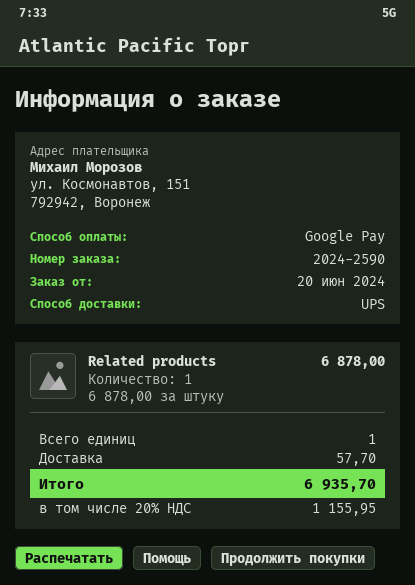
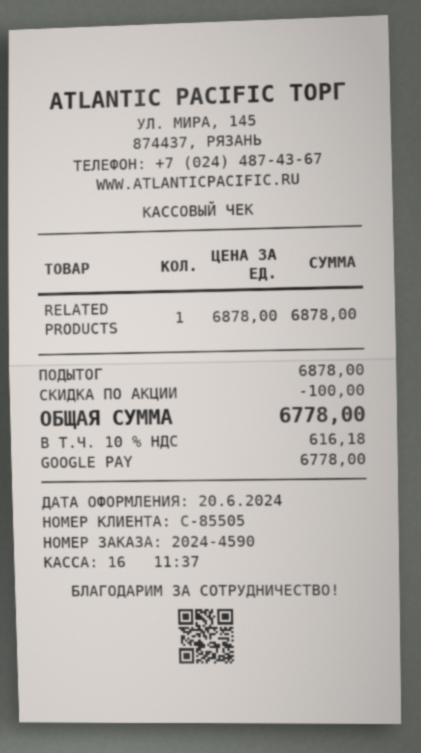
order number: 2024-2590 -> 2024-4590
discount: none -> 100.00
shipping: 57.70 -> none
tax: 20% = 1155.95 -> 10% = 616.18
total: 6935.70 -> 6778.00

